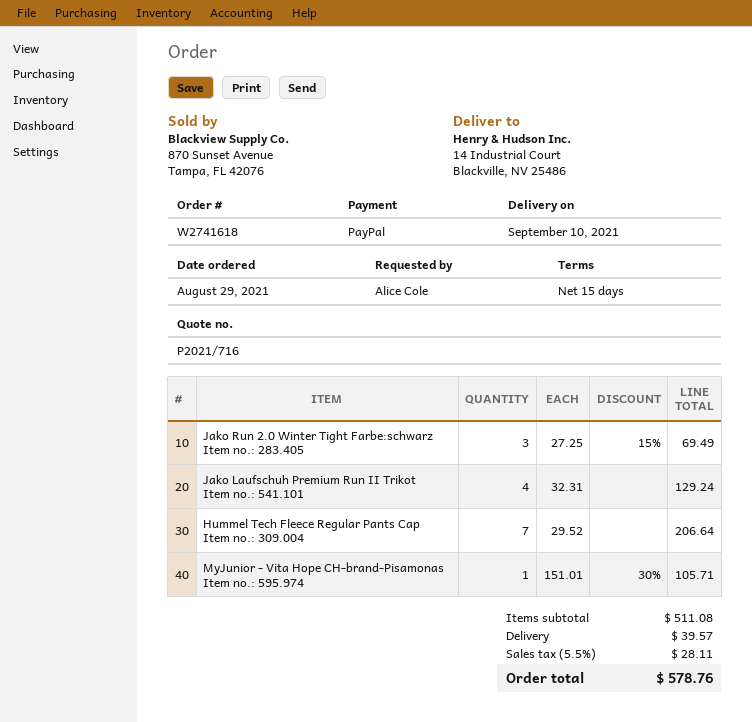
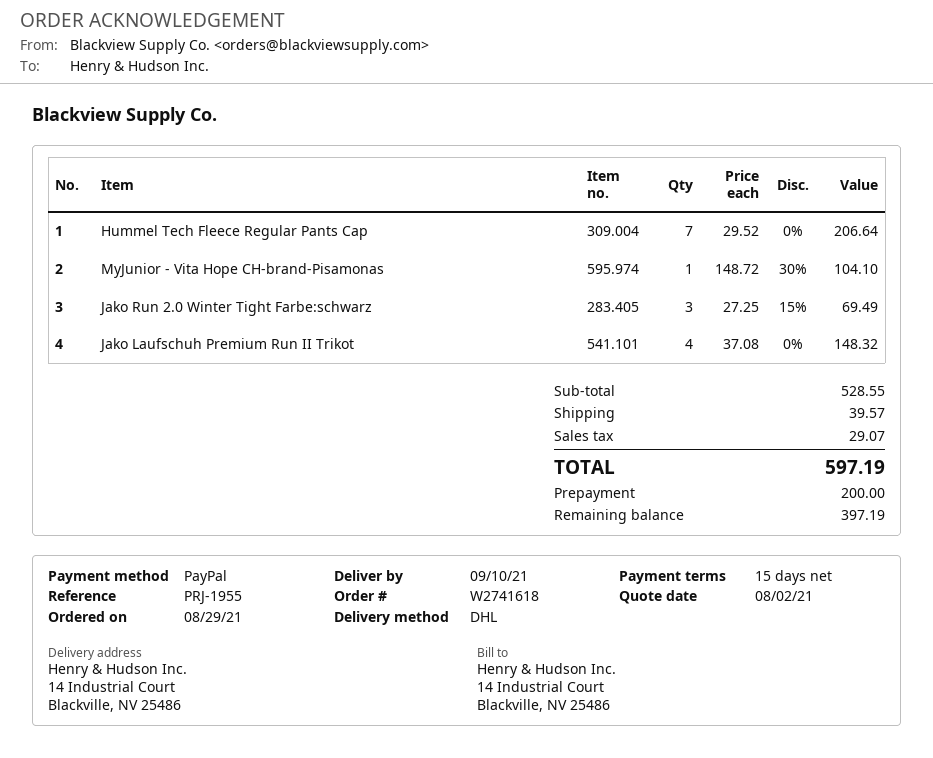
Jako Laufschuh Premium Run II Trikot: 4 x 32.31 = 129.24 -> 4 x 37.08 = 148.32
MyJunior - Vita Hope CH-brand-Pisamonas: 1 x 151.01 - 30% = 105.71 -> 1 x 148.72 - 30% = 104.10
subtotal: 511.08 -> 528.55
tax: 28.11 -> 29.07
total: 578.76 -> 597.19

